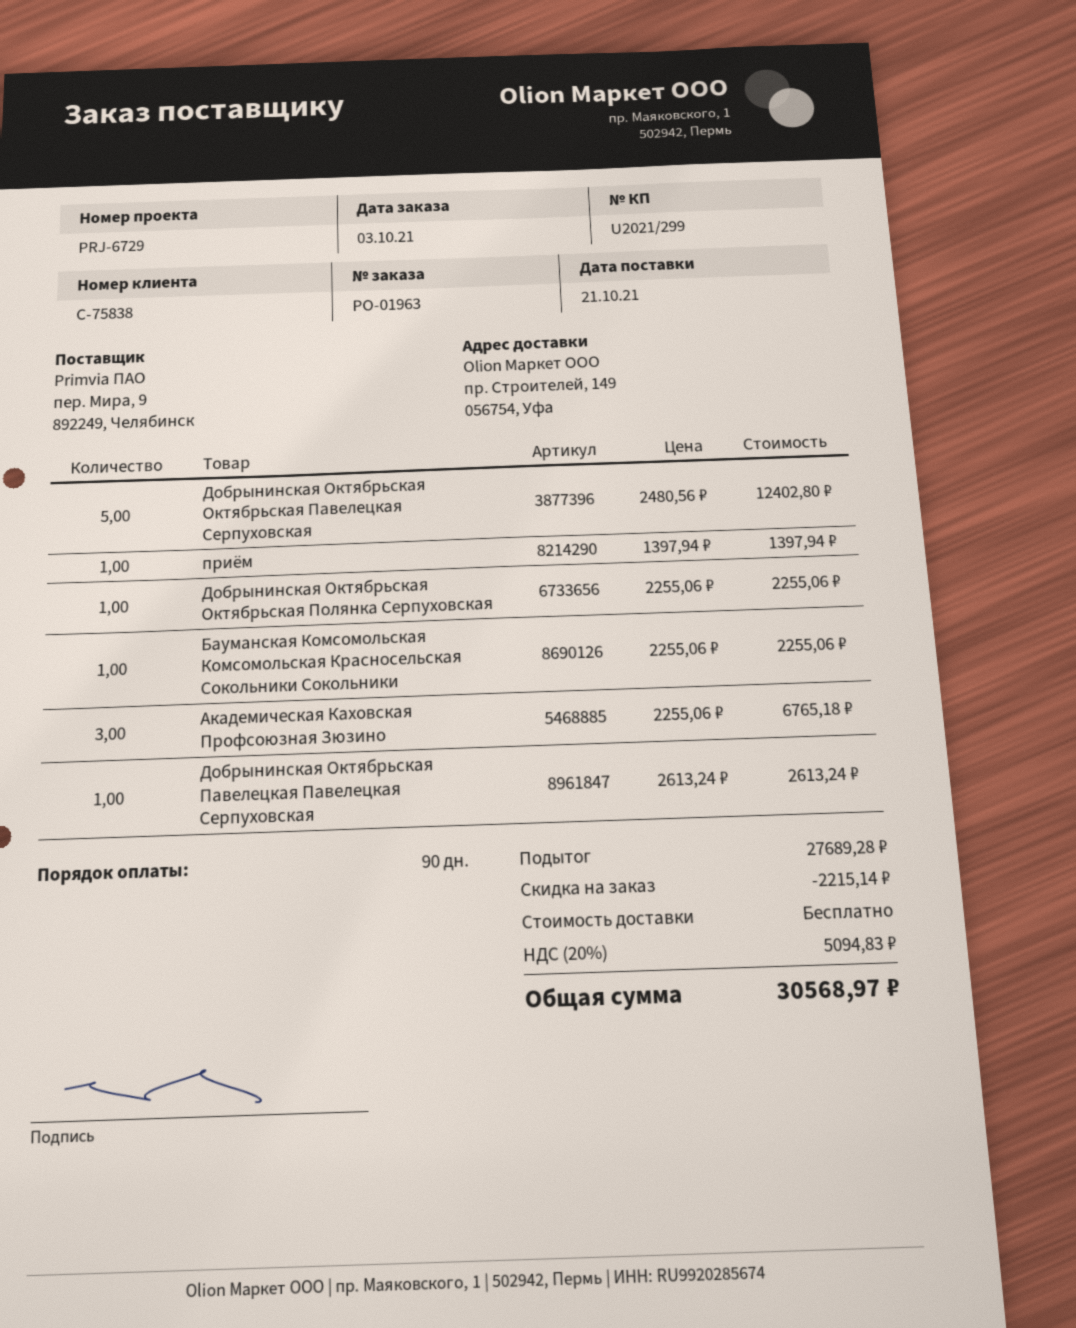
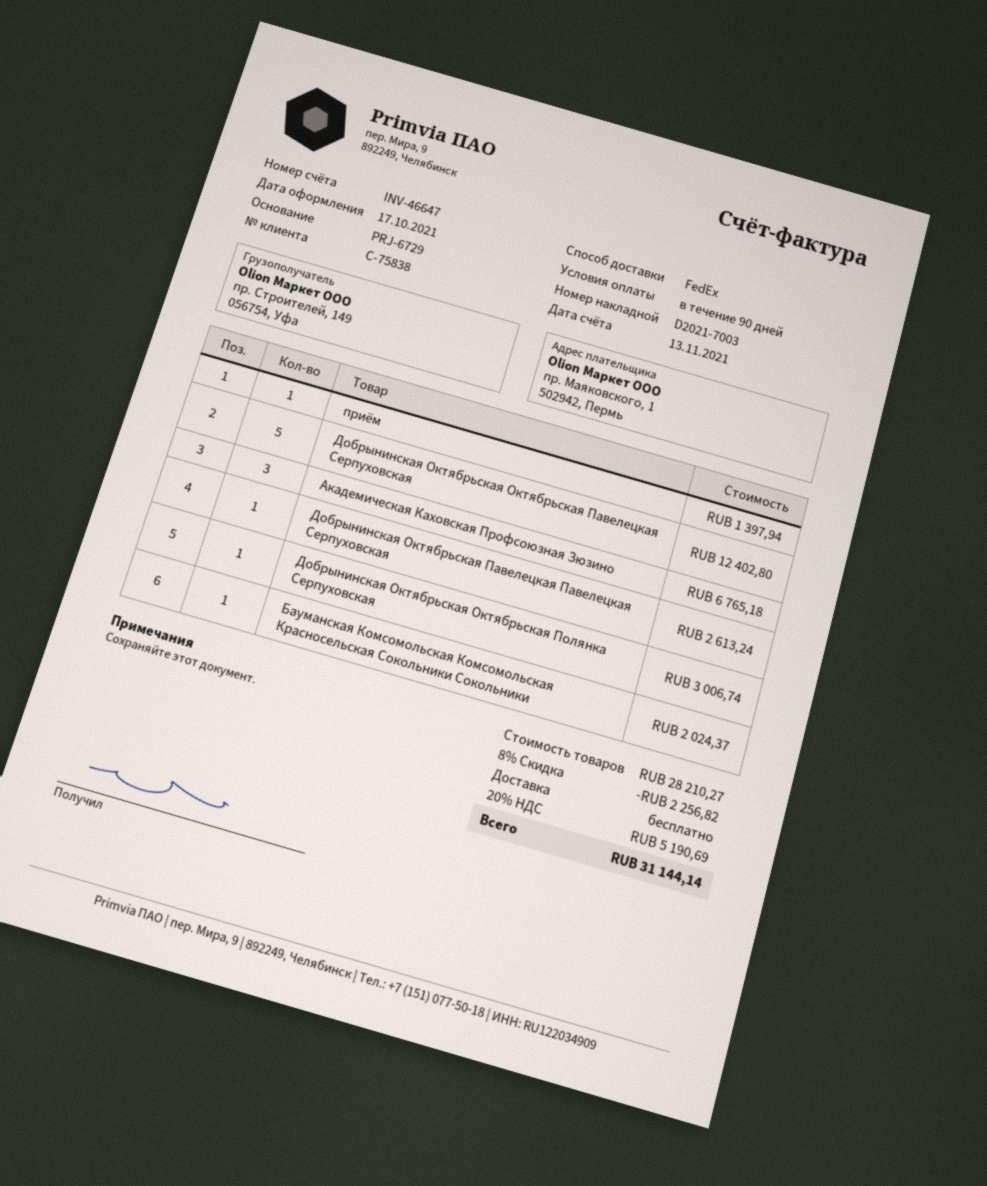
order date: 2021-10-03 -> 2021-10-17
Добрынинская Октябрьская Октябрьская Полянка Серпуховская: 1 for 2255.06 -> 1 for 3006.74
Бауманская Комсомольская Комсомольская Красносельская Сокольники Сокольники: 1 for 2255.06 -> 1 for 2024.37
subtotal: 27689.28 -> 28210.27
discount: 2215.14 -> 2256.82
tax: 20% = 5094.83 -> 20% = 5190.69
total: 30568.97 -> 31144.14

